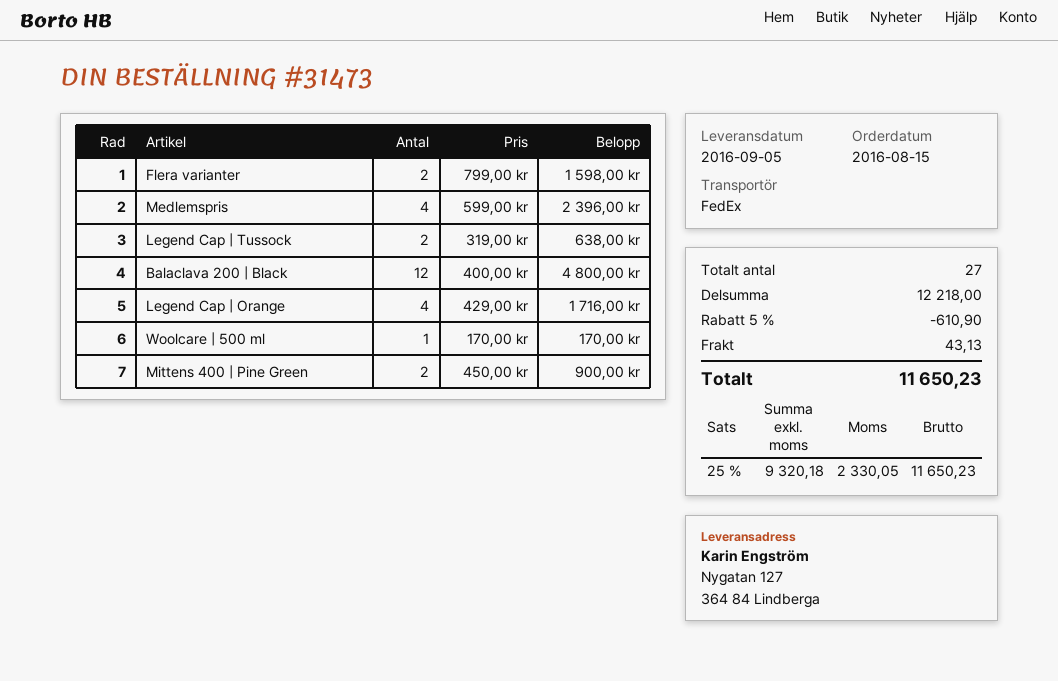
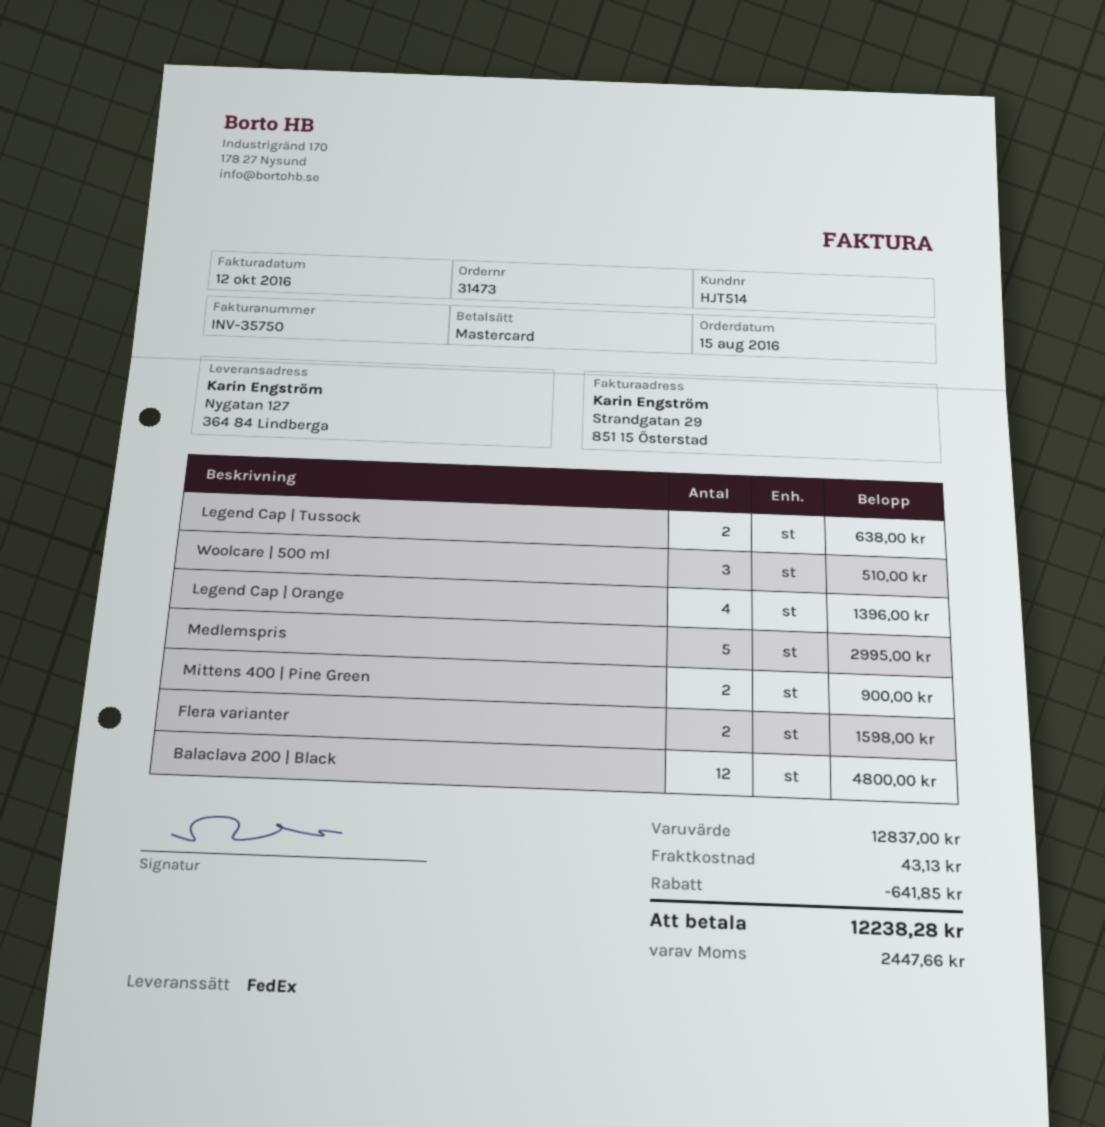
Medlemspris: 4 for 2396.00 -> 5 for 2995.00
Legend Cap | Orange: 4 for 1716.00 -> 4 for 1396.00
Woolcare | 500 ml: 1 for 170.00 -> 3 for 510.00
subtotal: 12218.00 -> 12837.00
discount: 610.90 -> 641.85
tax: 2330.05 -> 2447.66
total: 11650.23 -> 12238.28

